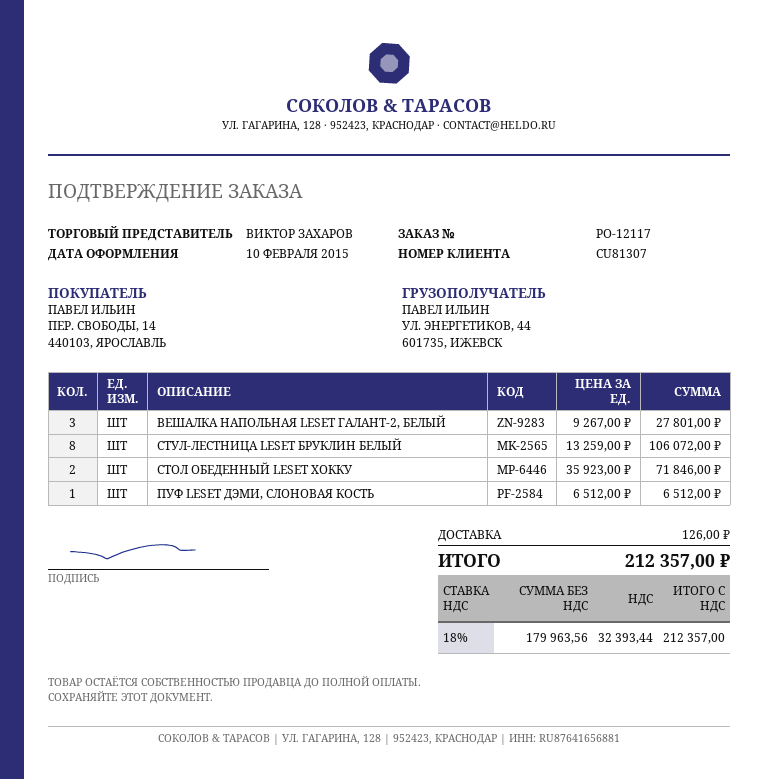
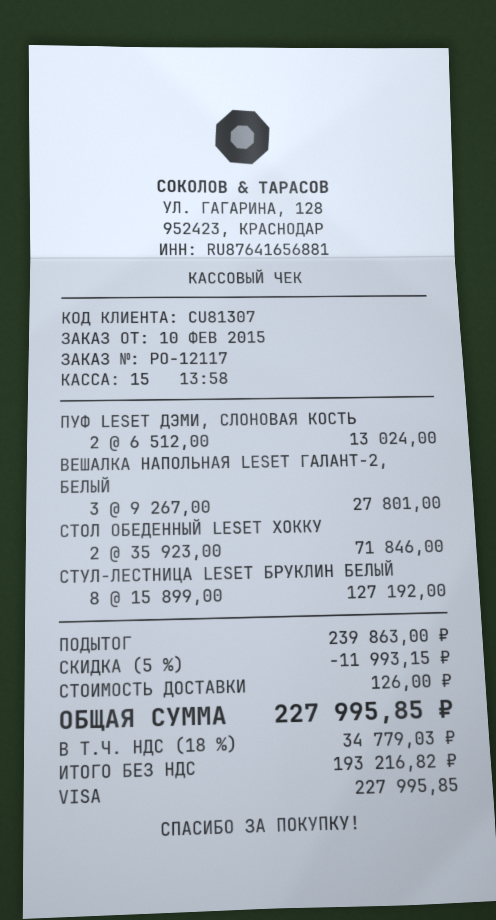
СТУЛ-ЛЕСТНИЦА LESET БРУКЛИН БЕЛЫЙ: 8 x 13259.00 = 106072.00 -> 8 x 15899.00 = 127192.00
ПУФ LESET ДЭМИ, СЛОНОВАЯ КОСТЬ: 1 x 6512.00 = 6512.00 -> 2 x 6512.00 = 13024.00
discount: none -> 5% = 11993.15
net: 179963.56 -> 193216.82
tax: 18% = 32393.44 -> 18% = 34779.03
total: 212357.00 -> 227995.85

